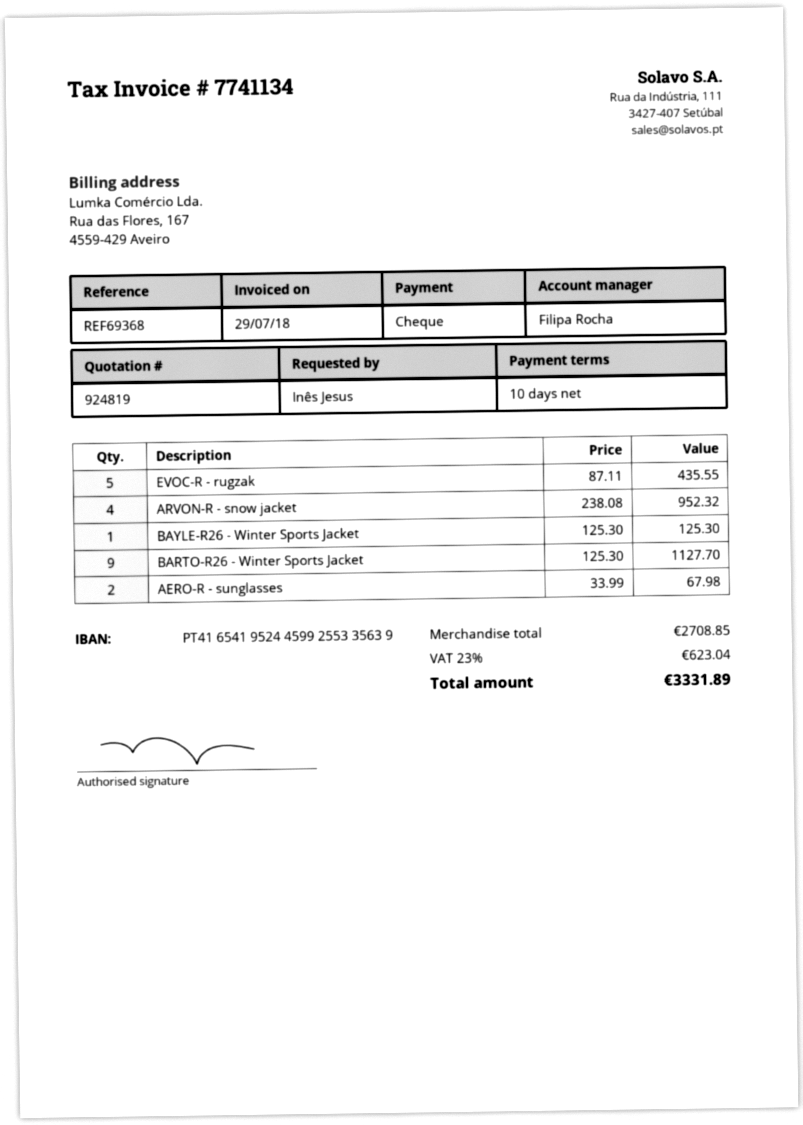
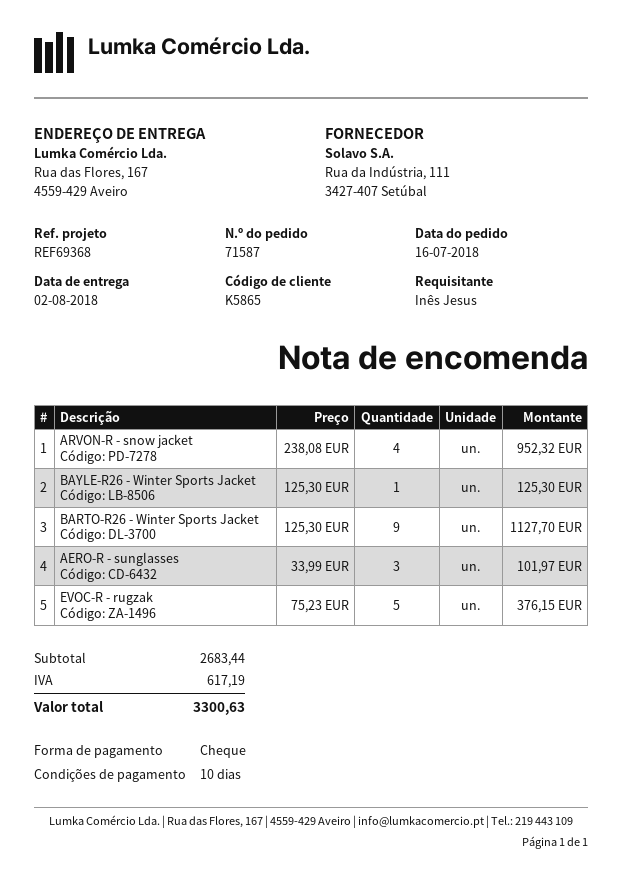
EVOC-R - rugzak: 5 x 87.11 = 435.55 -> 5 x 75.23 = 376.15
AERO-R - sunglasses: 2 x 33.99 = 67.98 -> 3 x 33.99 = 101.97
subtotal: 2708.85 -> 2683.44
tax: 623.04 -> 617.19
total: 3331.89 -> 3300.63

